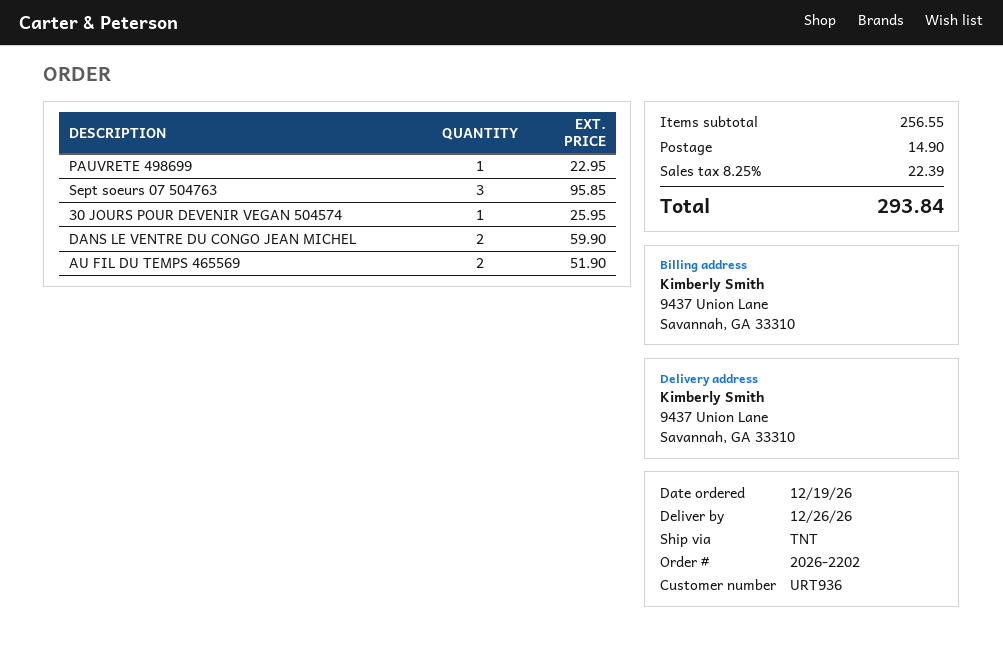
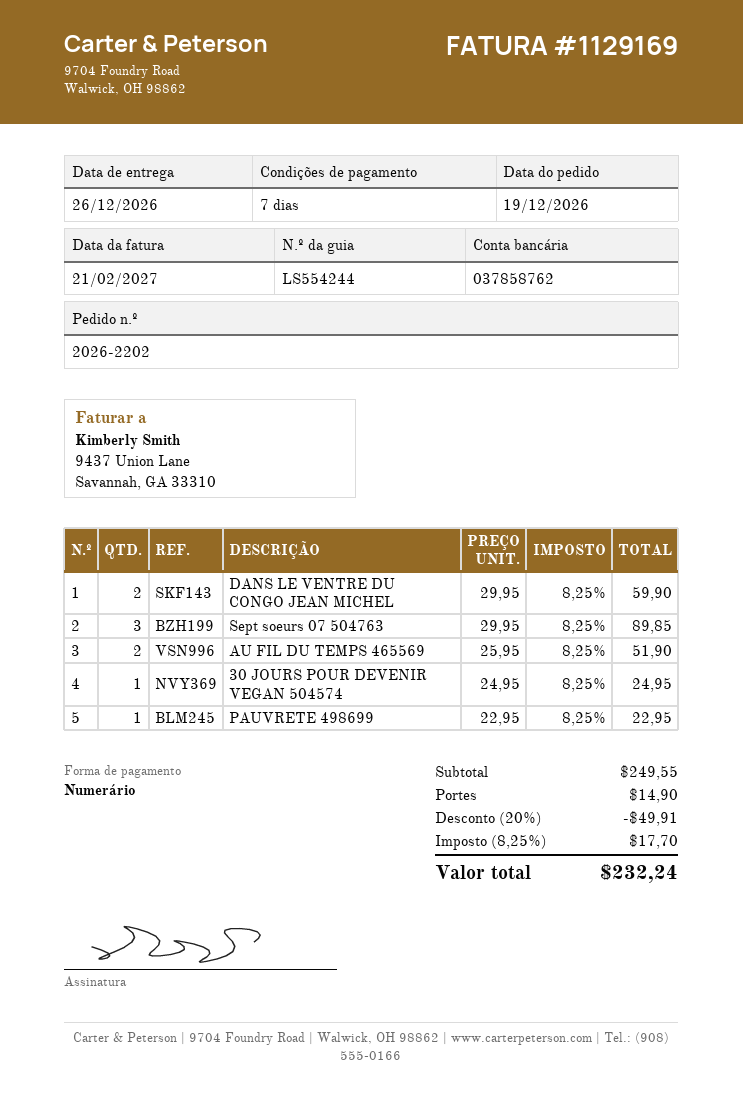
Sept soeurs 07 504763: 3 for 95.85 -> 3 for 89.85
30 JOURS POUR DEVENIR VEGAN 504574: 1 for 25.95 -> 1 for 24.95
subtotal: 256.55 -> 249.55
discount: none -> 20% = 49.91
tax: 8.25% = 22.39 -> 8.25% = 17.70
total: 293.84 -> 232.24

